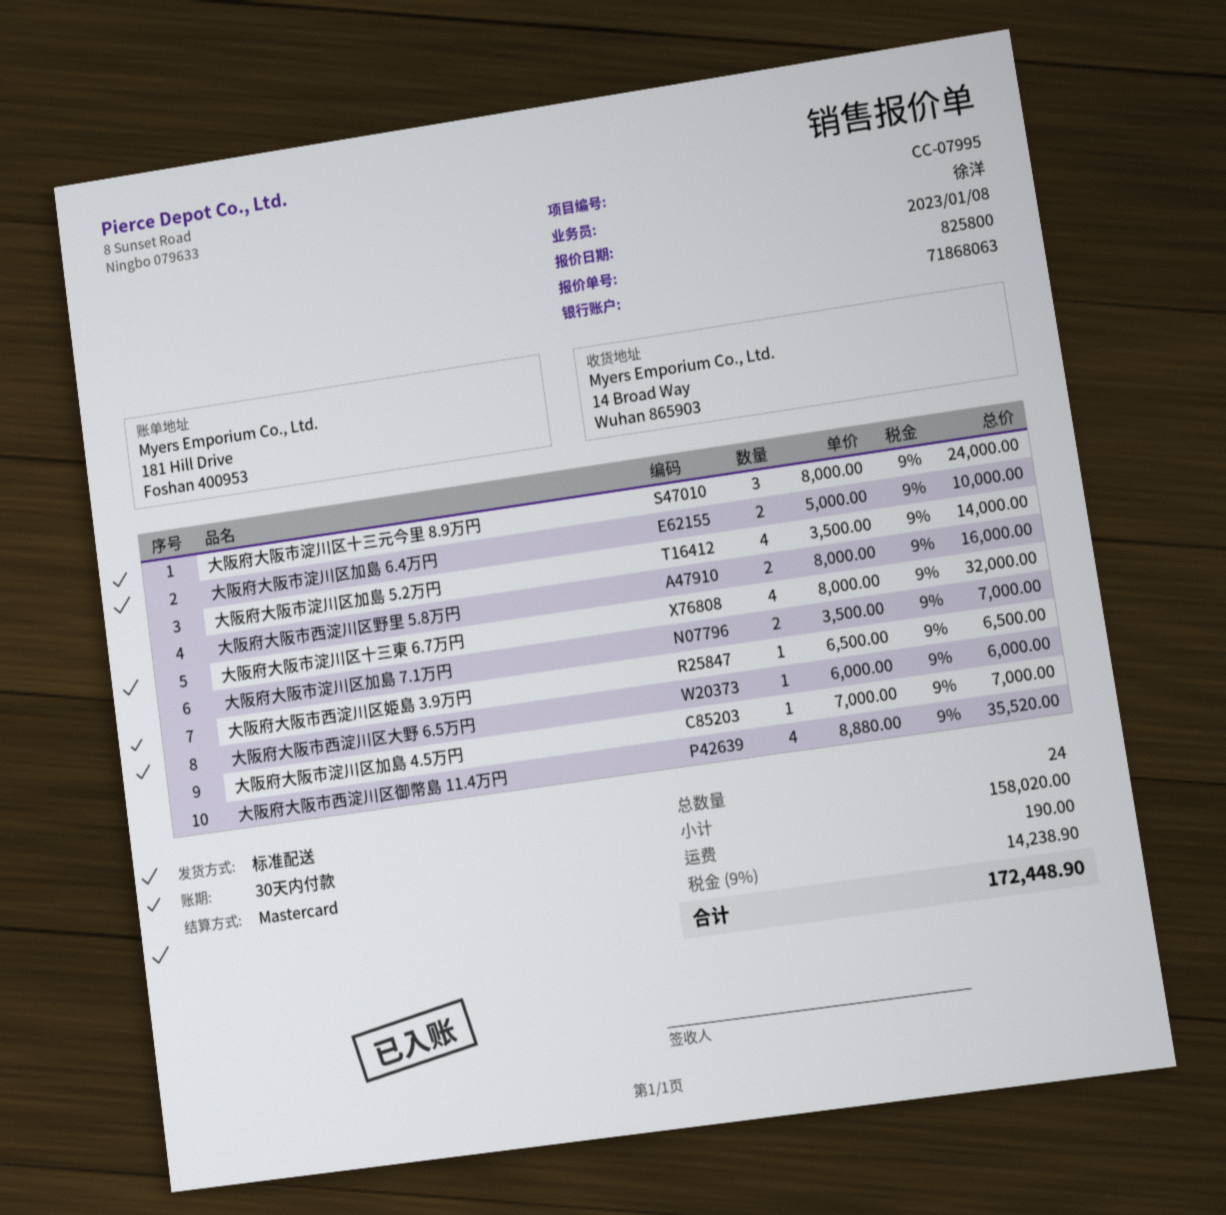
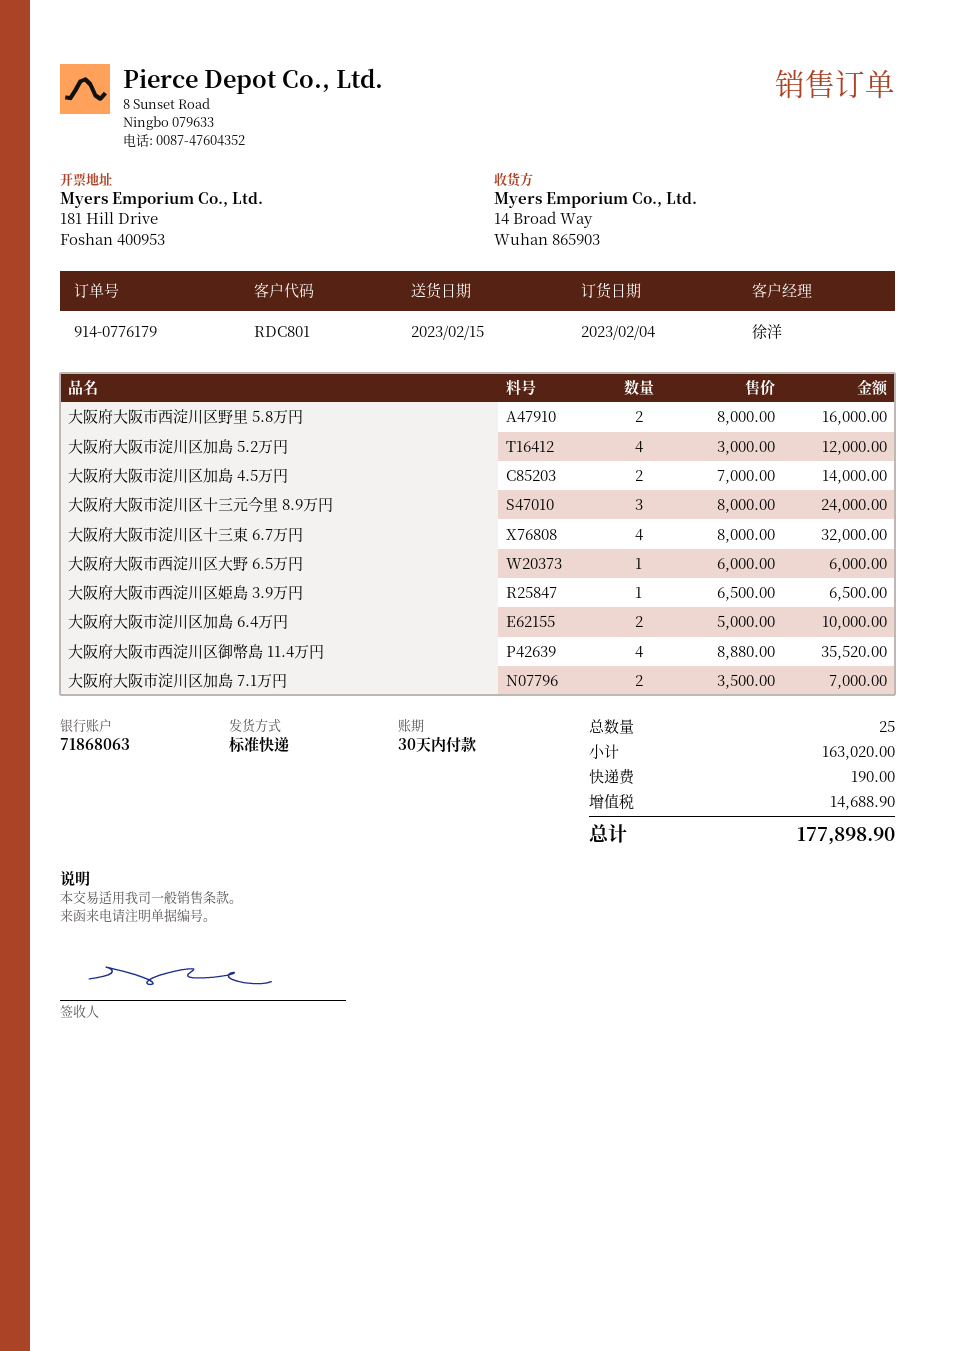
大阪府大阪市淀川区加島 5.2万円: 4 x 3500.00 = 14000.00 -> 4 x 3000.00 = 12000.00
大阪府大阪市淀川区加島 4.5万円: 1 x 7000.00 = 7000.00 -> 2 x 7000.00 = 14000.00
total quantity: 24 -> 25
subtotal: 158020.00 -> 163020.00
tax: 14238.90 -> 14688.90
total: 172448.90 -> 177898.90

